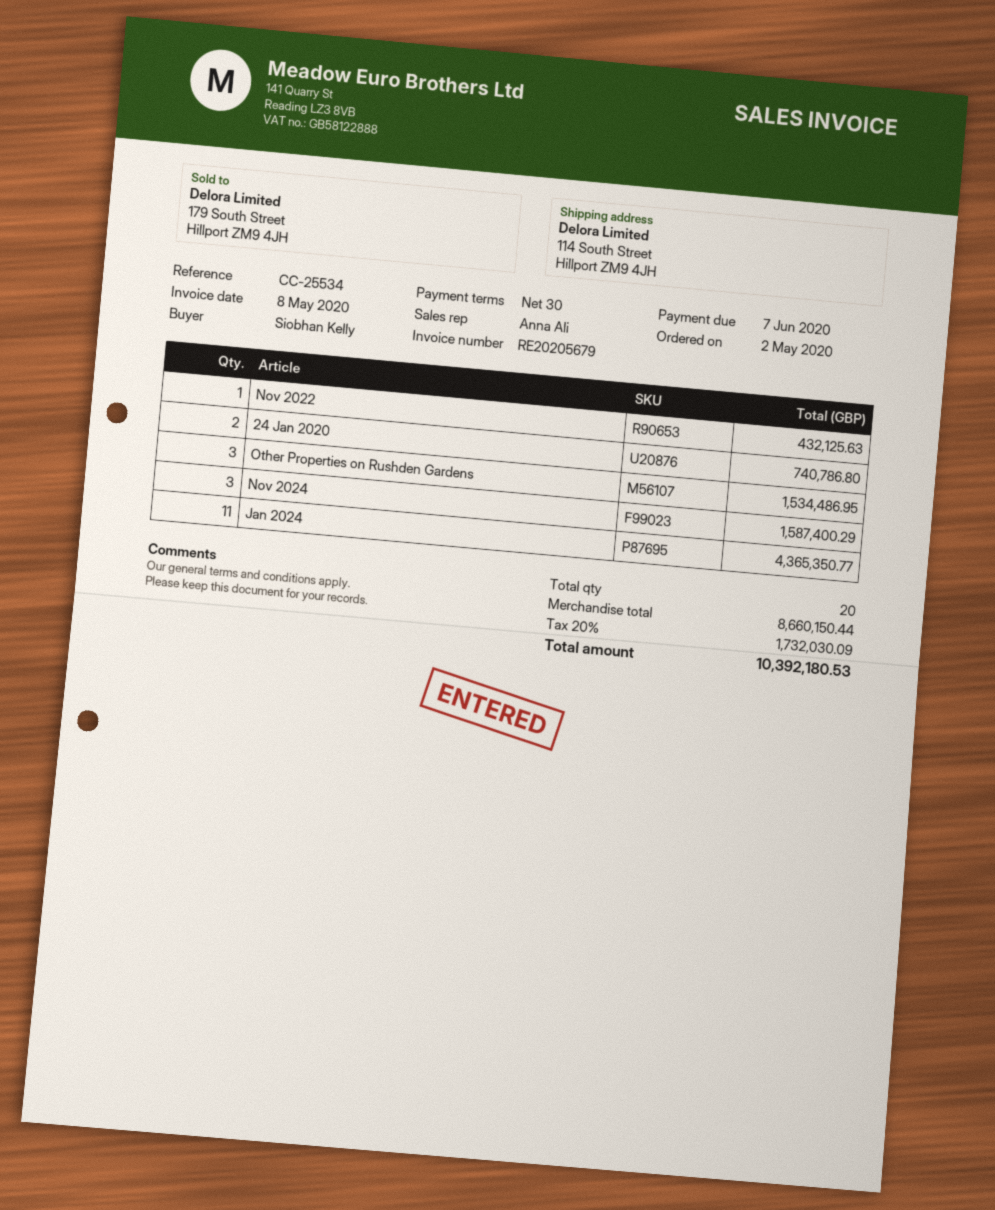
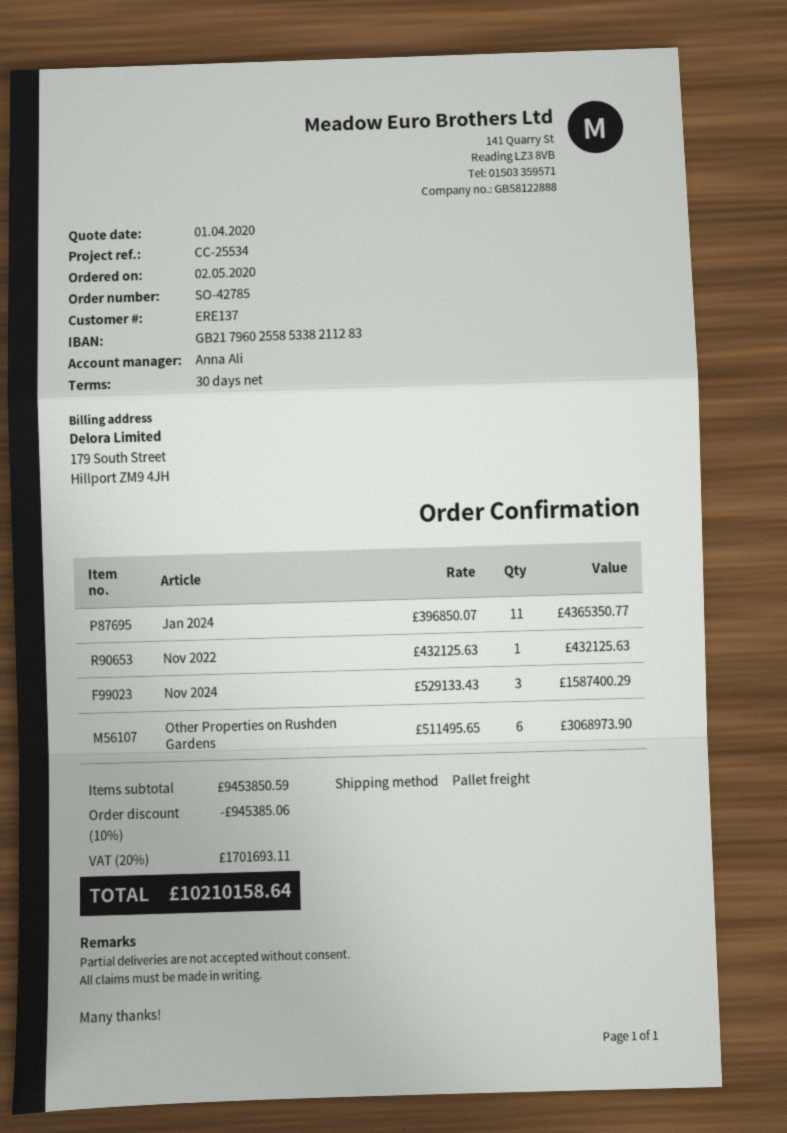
24 Jan 2020: 2 for 740786.80 -> none
Other Properties on Rushden Gardens: 3 for 1534486.95 -> 6 for 3068973.90
subtotal: 8660150.44 -> 9453850.59
discount: none -> 10% = 945385.06
tax: 20% = 1732030.09 -> 20% = 1701693.11
total: 10392180.53 -> 10210158.64

